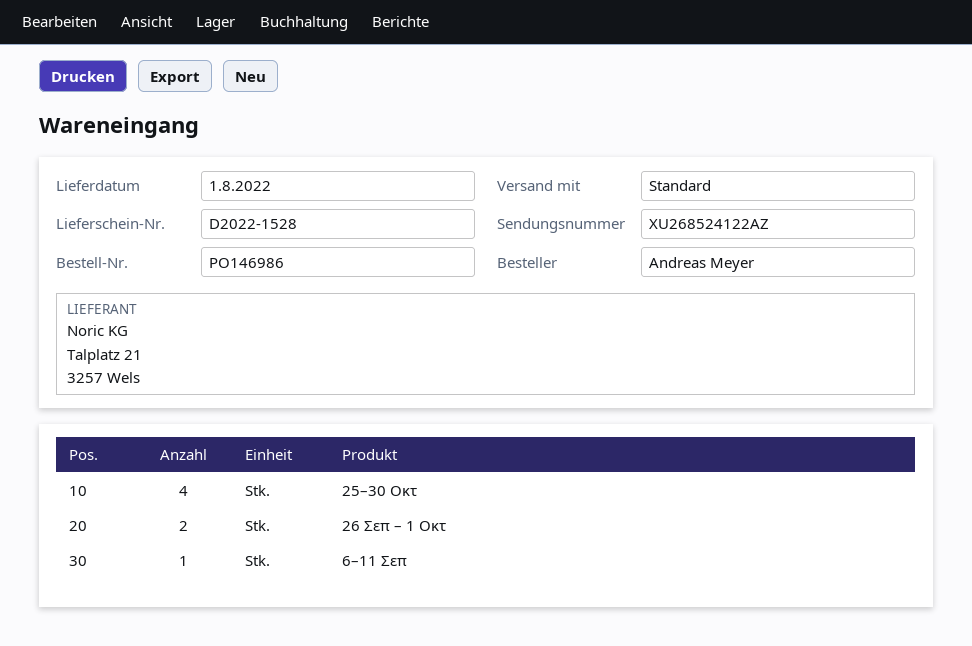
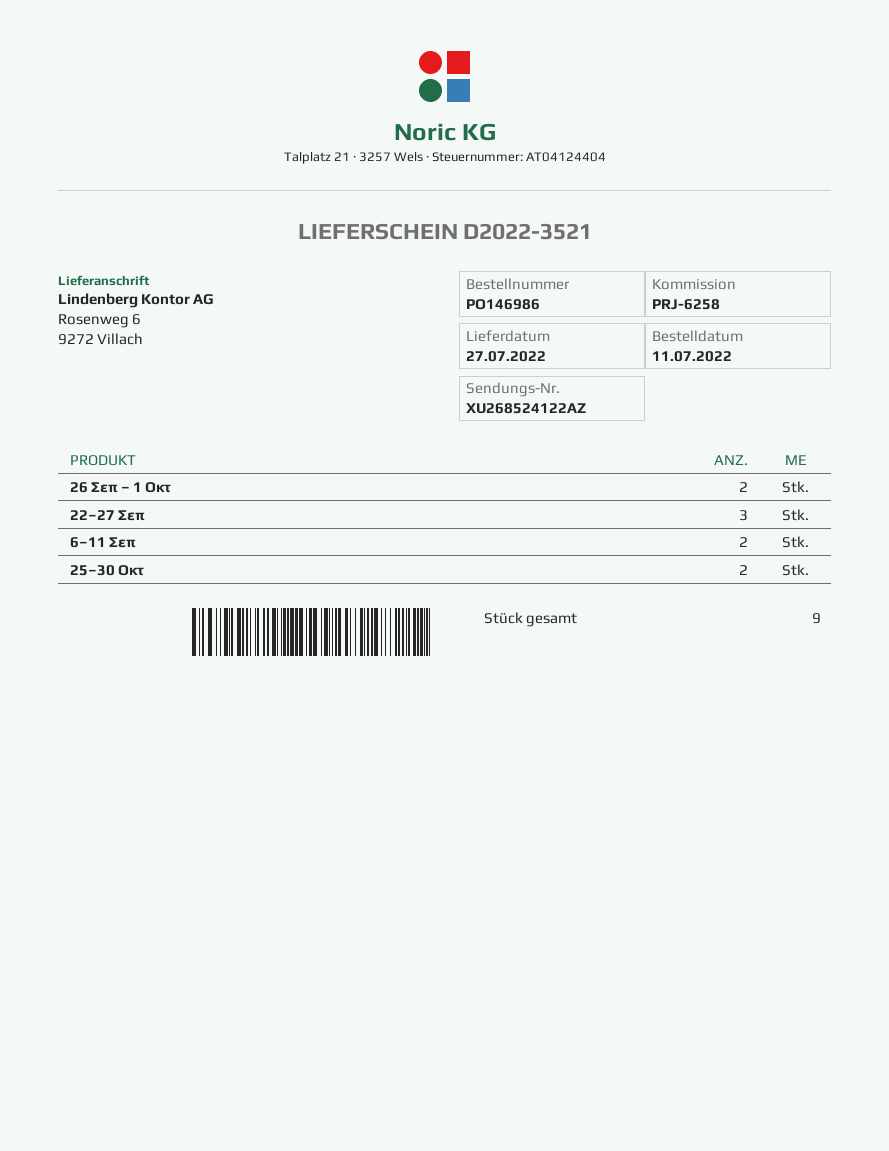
delivery note number: D2022-1528 -> D2022-3521
delivery date: 2022-08-01 -> 2022-07-27
25–30 Οκτ: 4 -> 2
6–11 Σεπ: 1 -> 2
22–27 Σεπ: none -> 3

